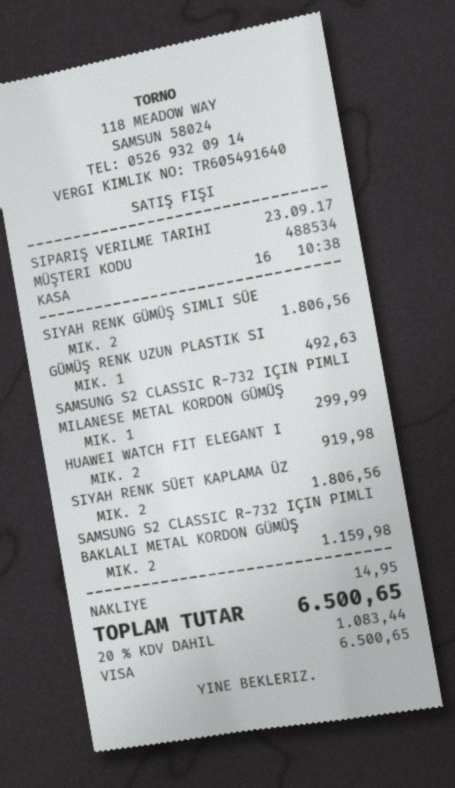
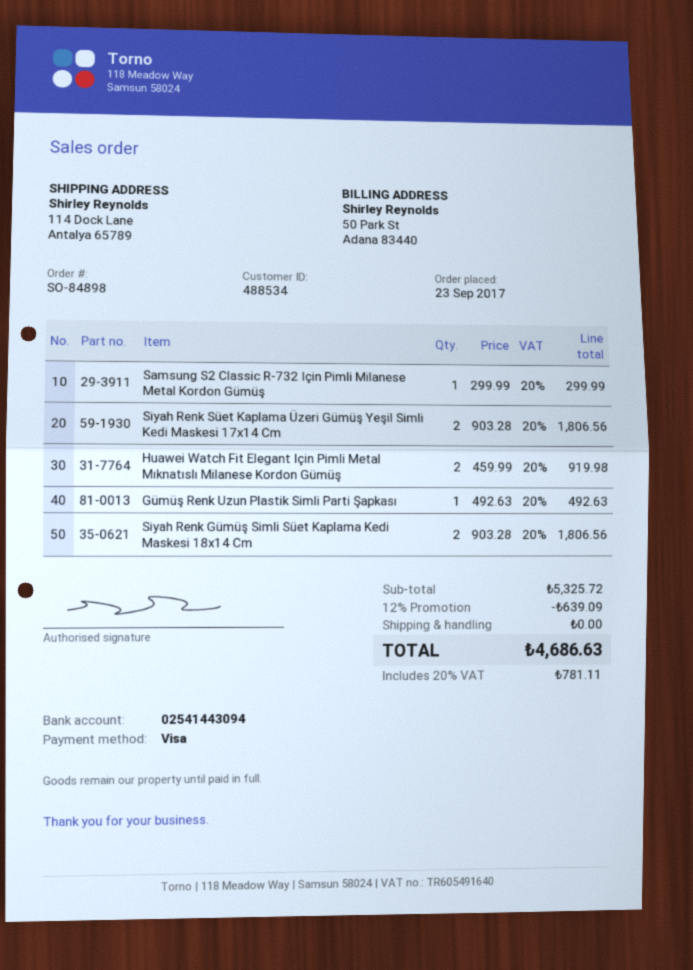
SAMSUNG S2 CLASSIC R-732 IÇIN PIMLI BAKLALI METAL KORDON GÜMÜŞ: 2 for 1159.98 -> none
discount: none -> 12% = 639.09
shipping: 14.95 -> 0.00
tax: 20% = 1083.44 -> 20% = 781.11
total: 6500.65 -> 4686.63

